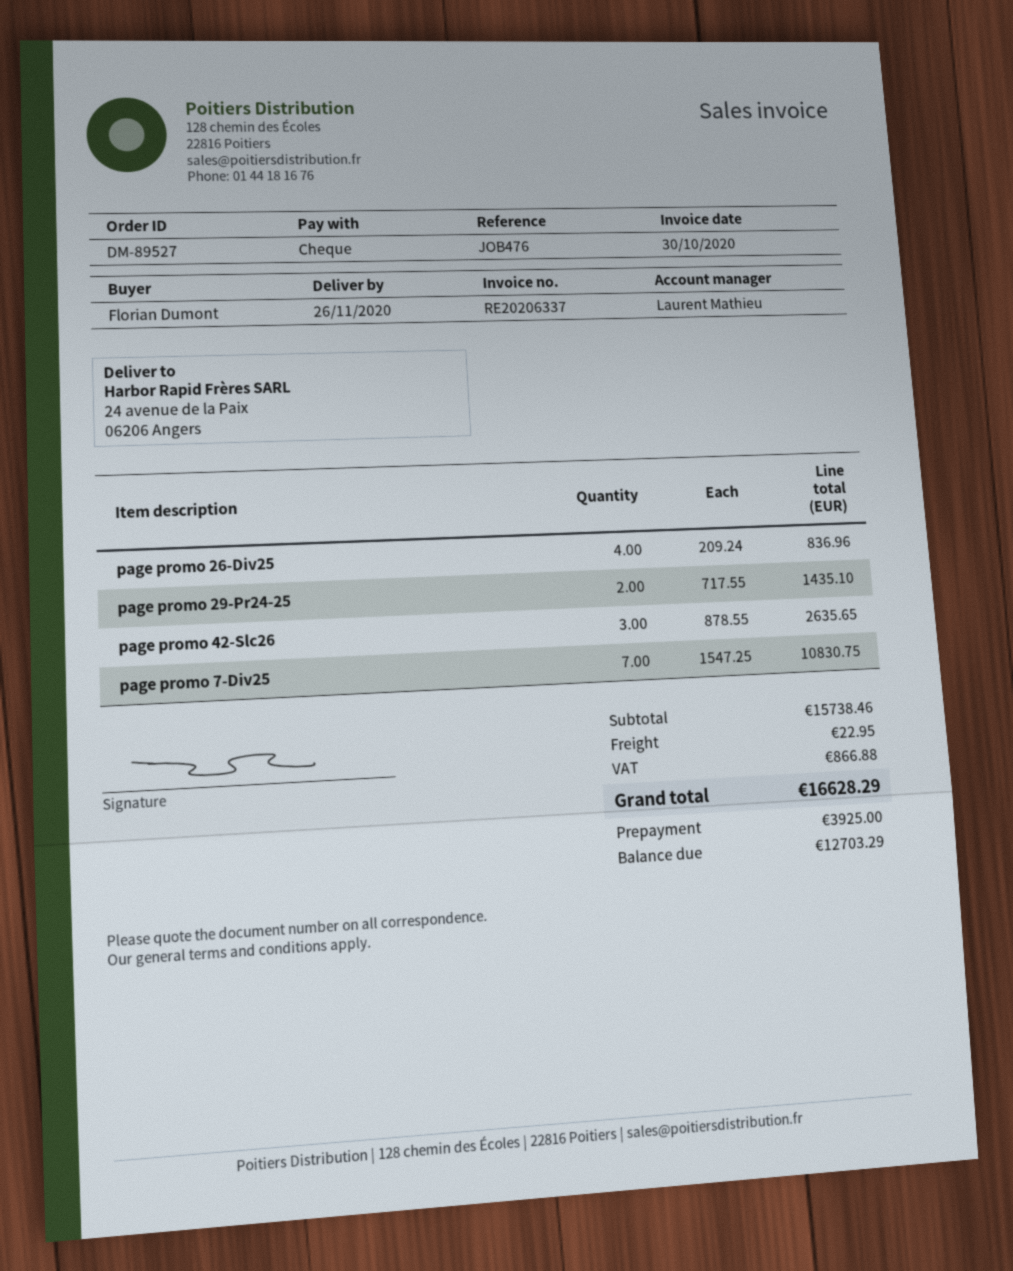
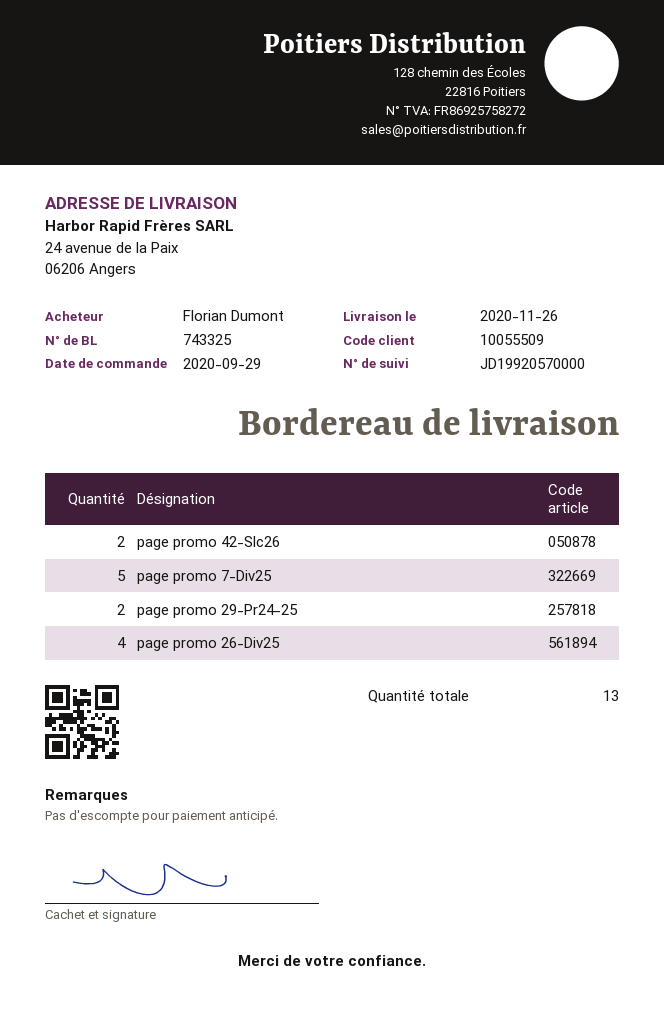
page promo 42-Slc26: 3 -> 2
page promo 7-Div25: 7 -> 5

